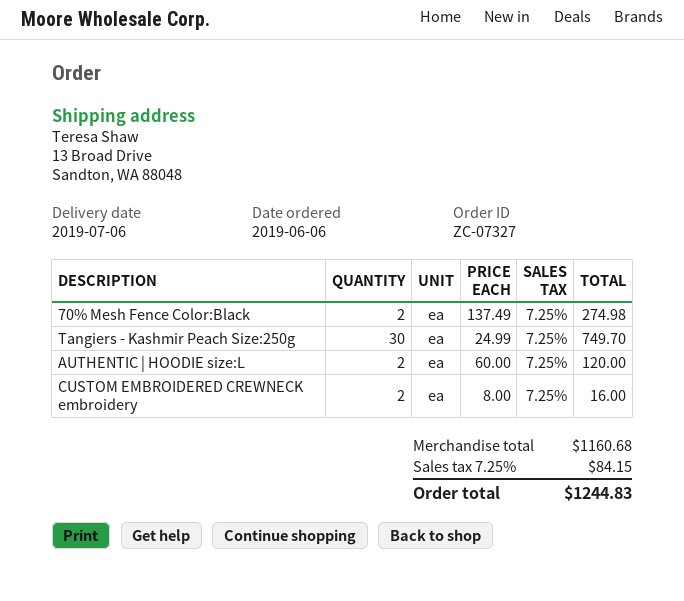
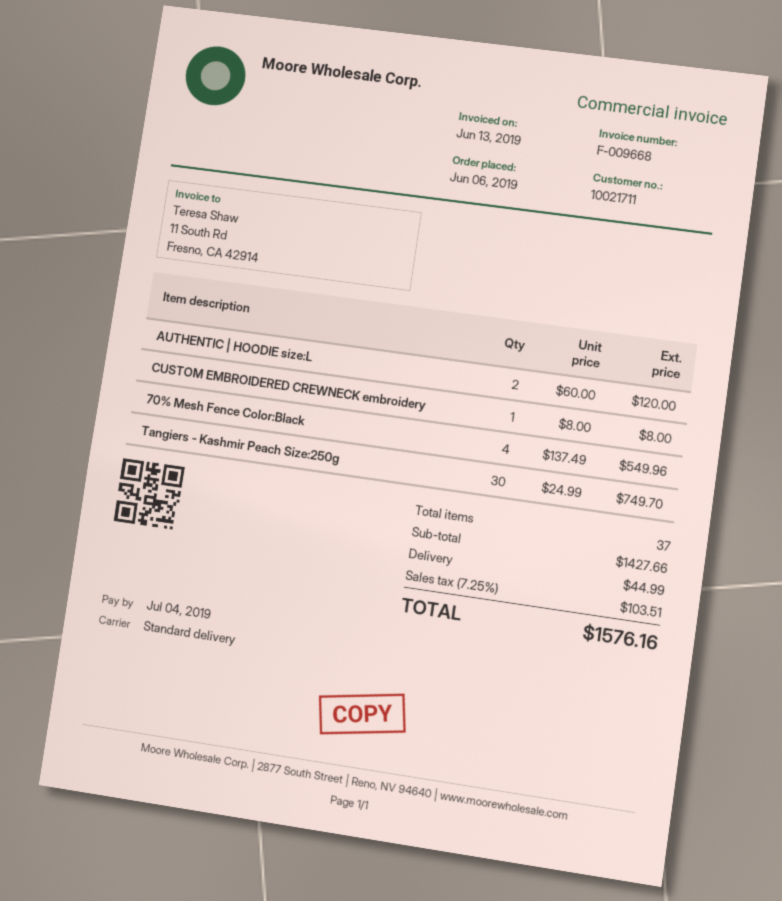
70% Mesh Fence Color:Black: 2 x 137.49 = 274.98 -> 4 x 137.49 = 549.96
CUSTOM EMBROIDERED CREWNECK embroidery: 2 x 8.00 = 16.00 -> 1 x 8.00 = 8.00
subtotal: 1160.68 -> 1427.66
shipping: none -> 44.99
tax: 7.25% = 84.15 -> 7.25% = 103.51
total: 1244.83 -> 1576.16

